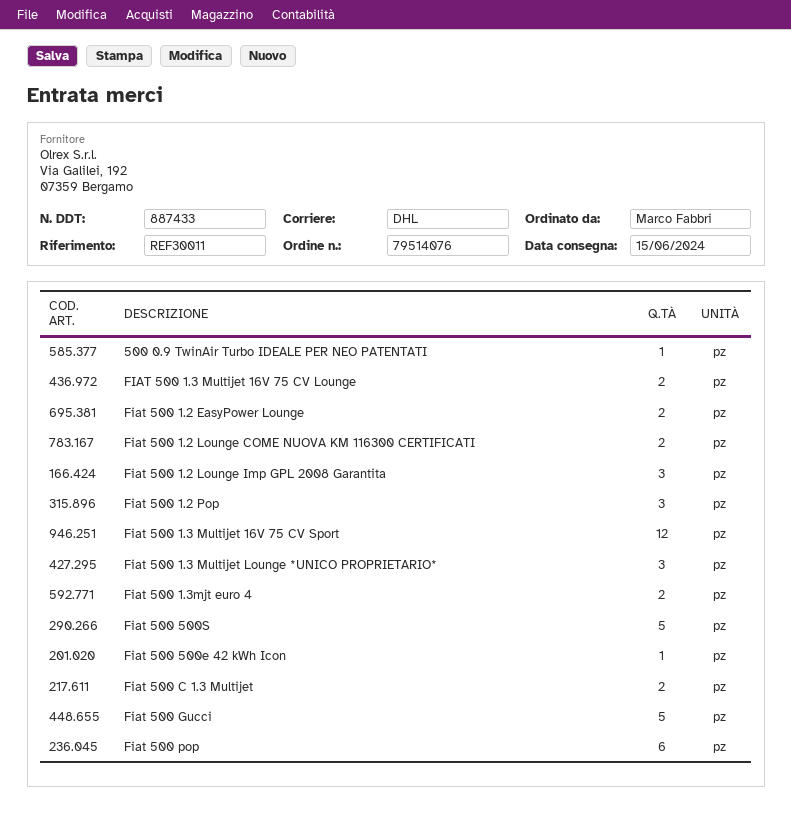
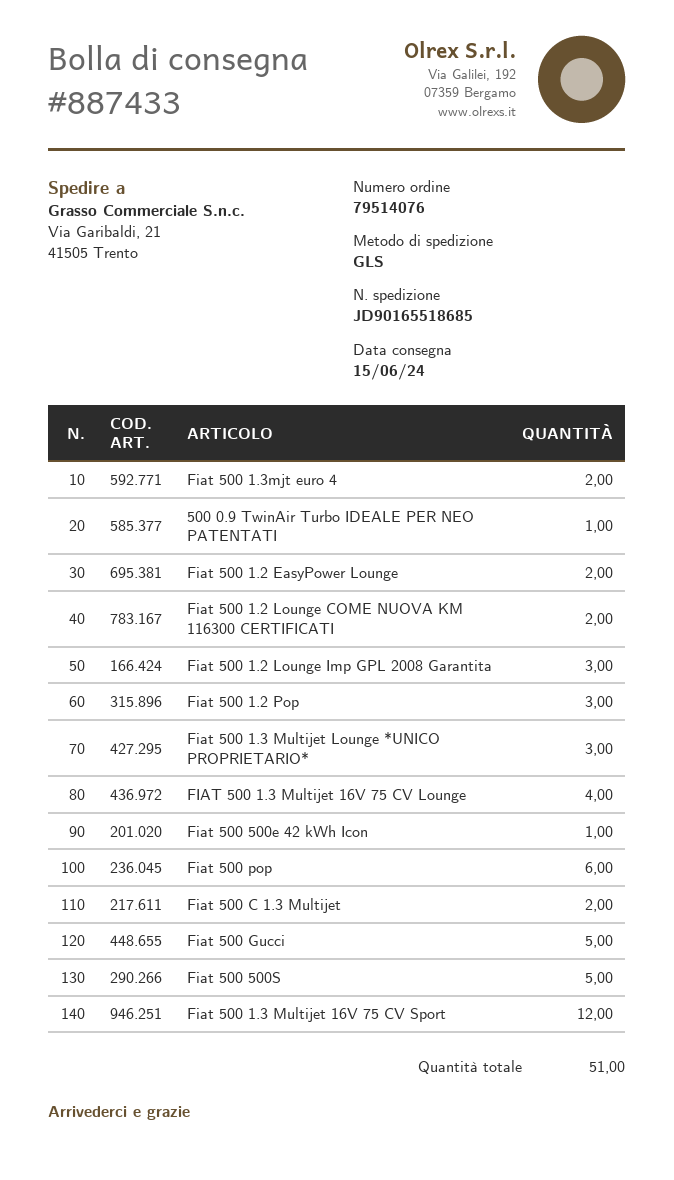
shipping method: DHL -> GLS
FIAT 500 1.3 Multijet 16V 75 CV Lounge: 2 -> 4

